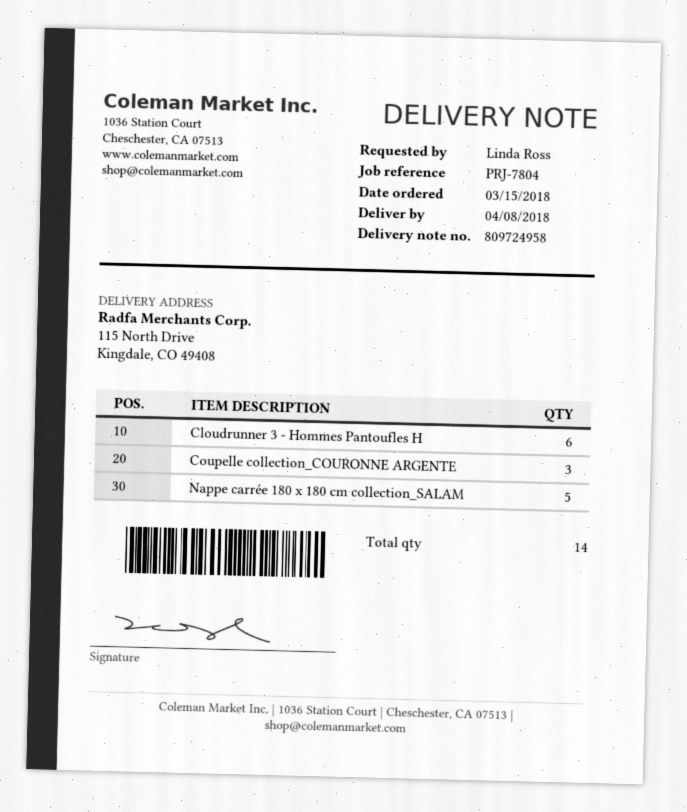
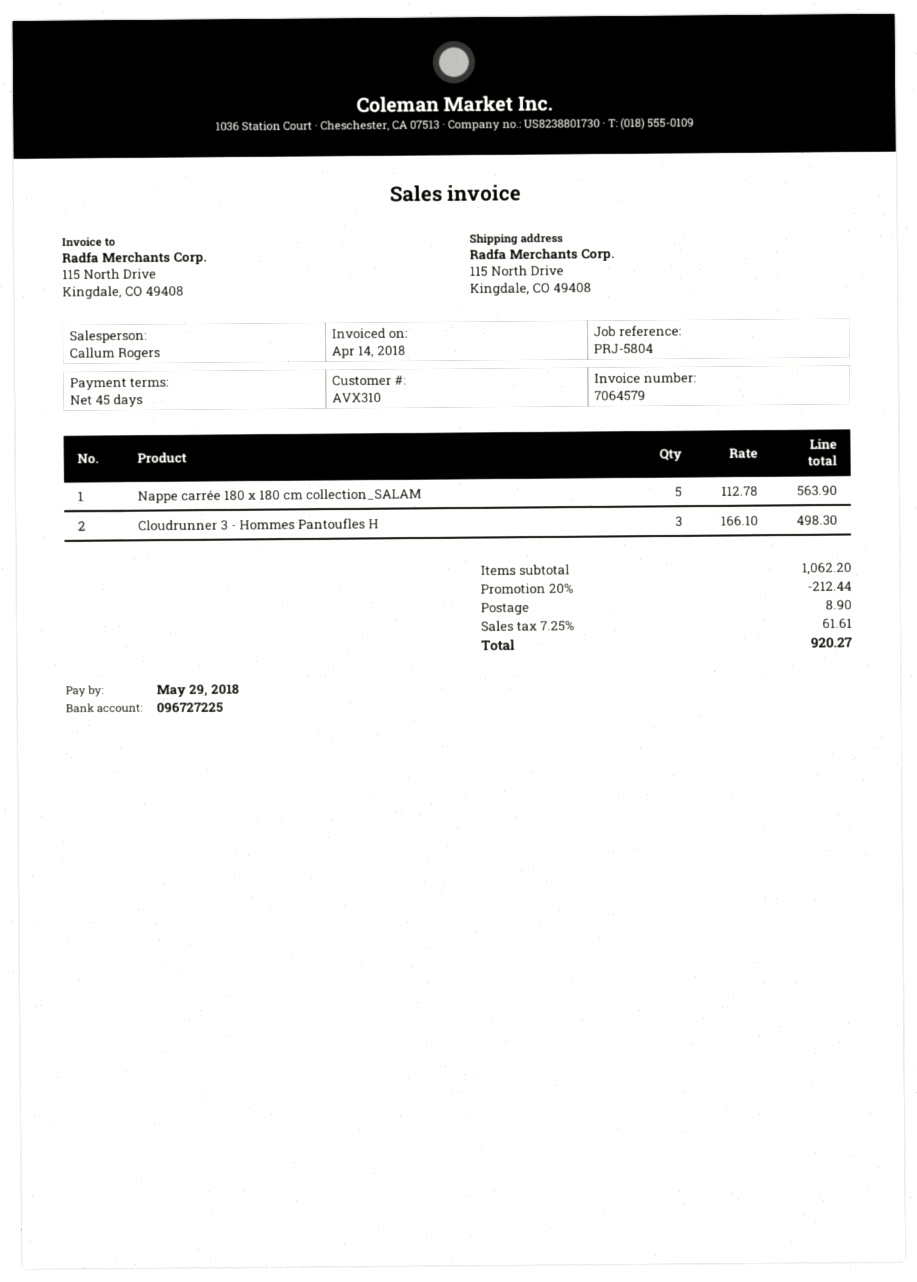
reference: PRJ-7804 -> PRJ-5804
Cloudrunner 3 - Hommes Pantoufles H: 6 -> 3
Coupelle collection_COURONNE ARGENTE: 3 -> none

